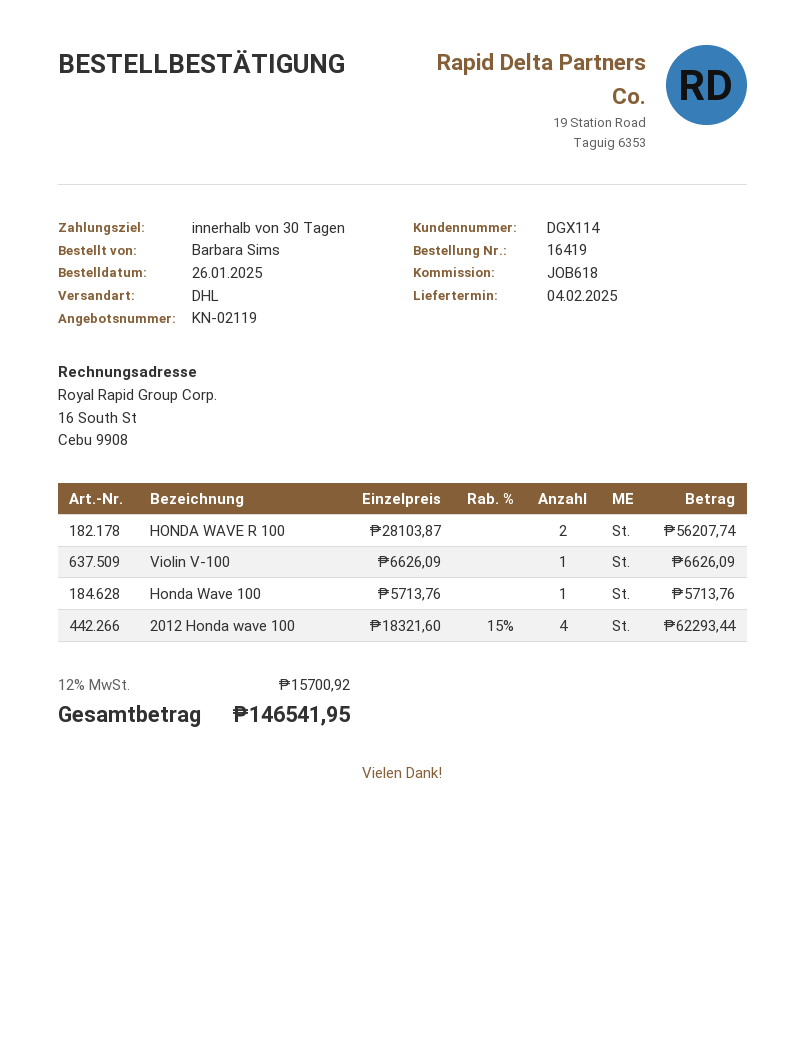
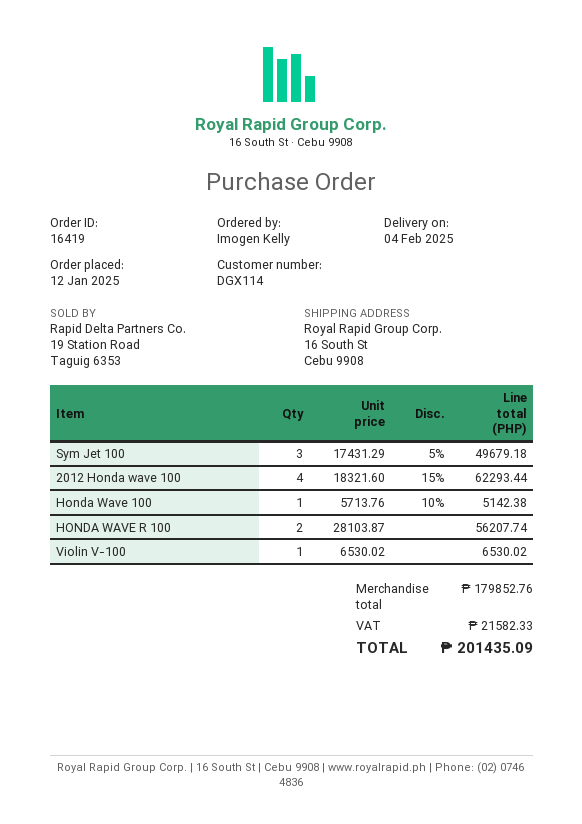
order date: 2025-01-26 -> 2025-01-12
ordered by: Barbara Sims -> Imogen Kelly
Violin V-100: 1 x 6626.09 = 6626.09 -> 1 x 6530.02 = 6530.02
Honda Wave 100: 1 x 5713.76 = 5713.76 -> 1 x 5713.76 - 10% = 5142.38
Sym Jet 100: none -> 3 x 17431.29 - 5% = 49679.18
tax: 15700.92 -> 21582.33
total: 146541.95 -> 201435.09

